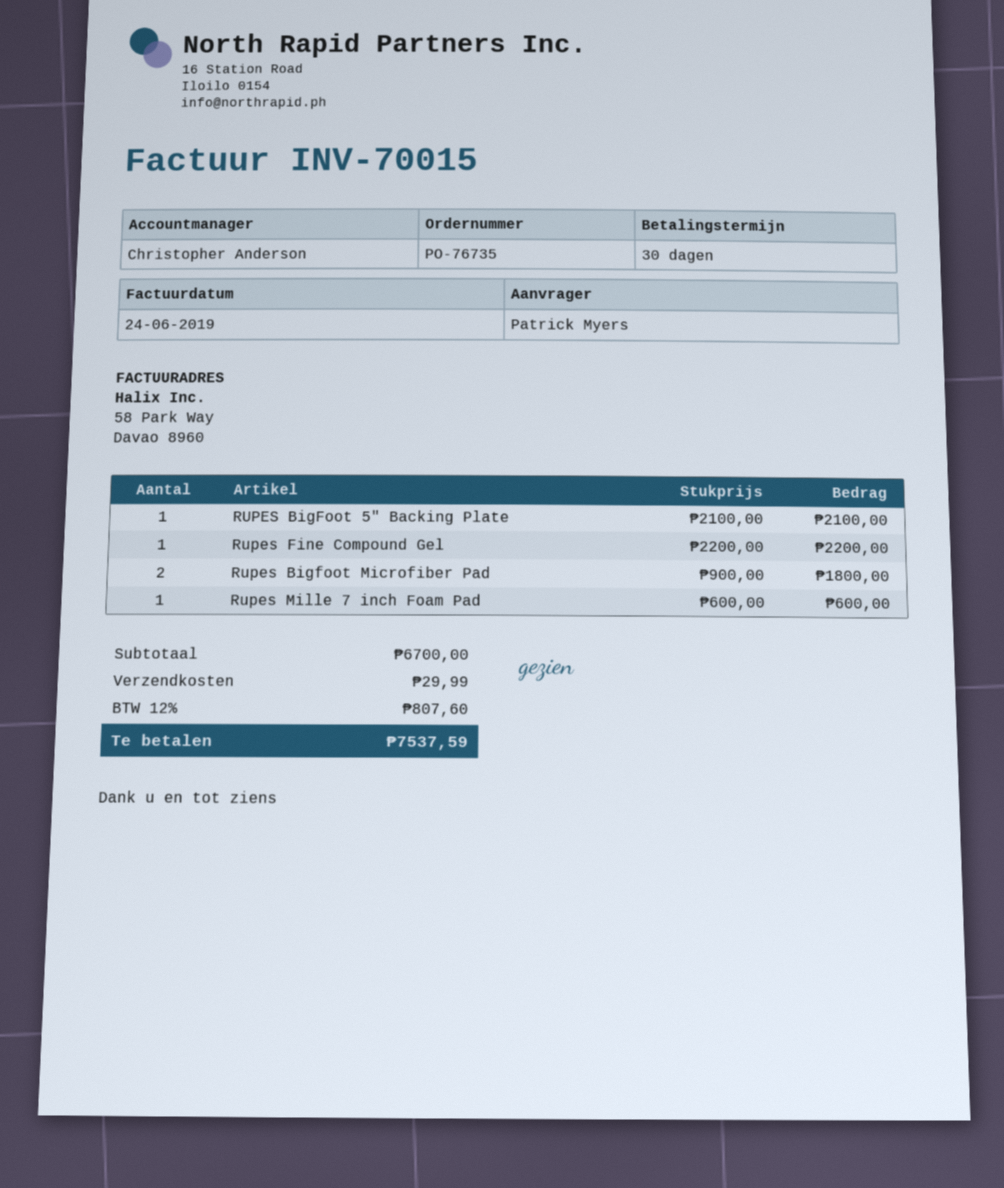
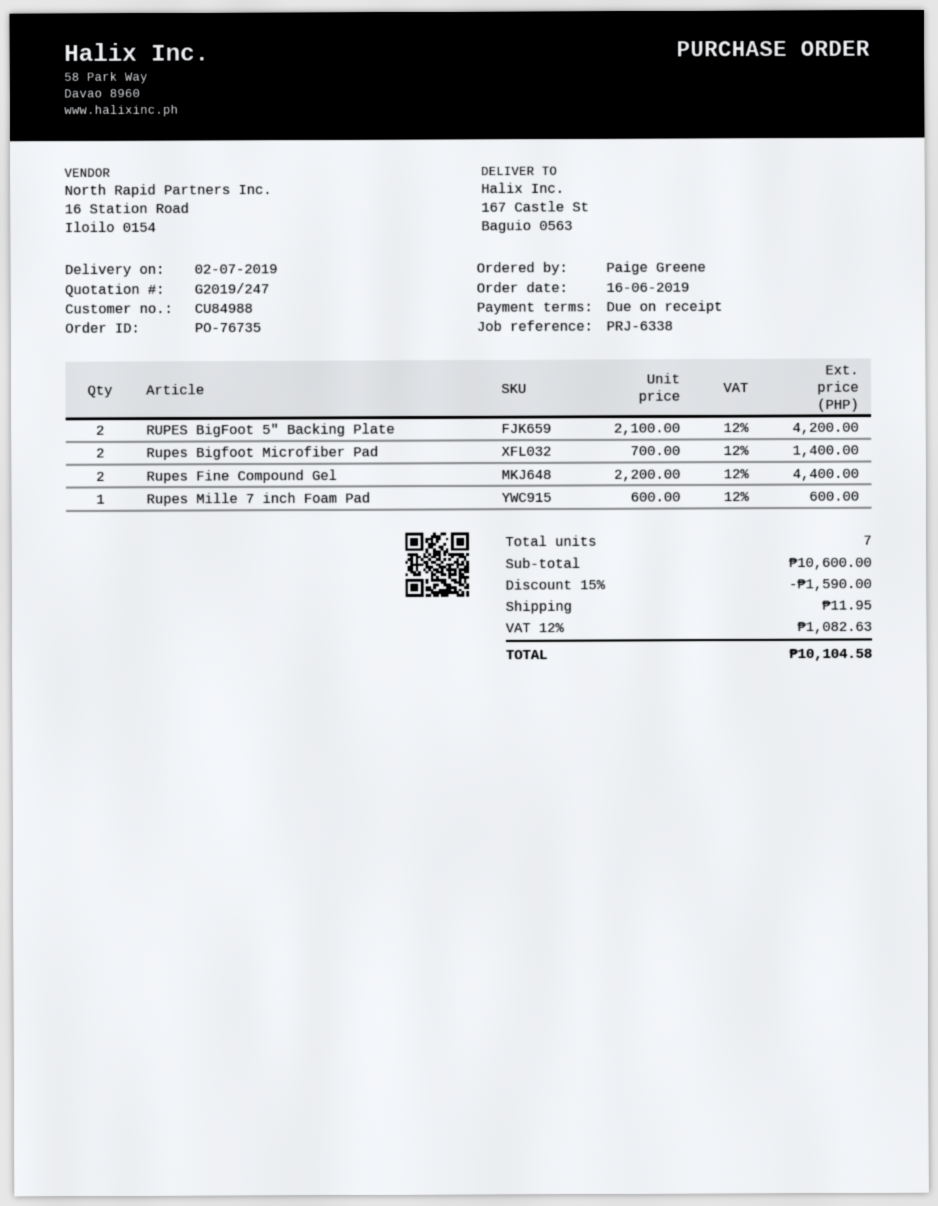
payment terms: 30 days -> on receipt
ordered by: Patrick Myers -> Paige Greene
RUPES BigFoot 5" Backing Plate: 1 x 2100.00 = 2100.00 -> 2 x 2100.00 = 4200.00
Rupes Fine Compound Gel: 1 x 2200.00 = 2200.00 -> 2 x 2200.00 = 4400.00
Rupes Bigfoot Microfiber Pad: 2 x 900.00 = 1800.00 -> 2 x 700.00 = 1400.00
subtotal: 6700.00 -> 10600.00
discount: none -> 15% = 1590.00
shipping: 29.99 -> 11.95
tax: 12% = 807.60 -> 12% = 1082.63
total: 7537.59 -> 10104.58

